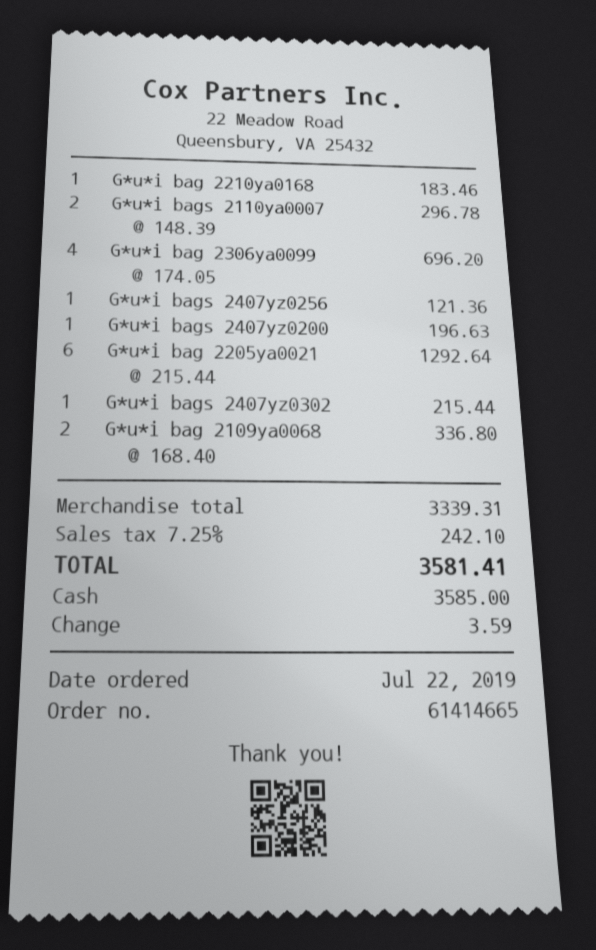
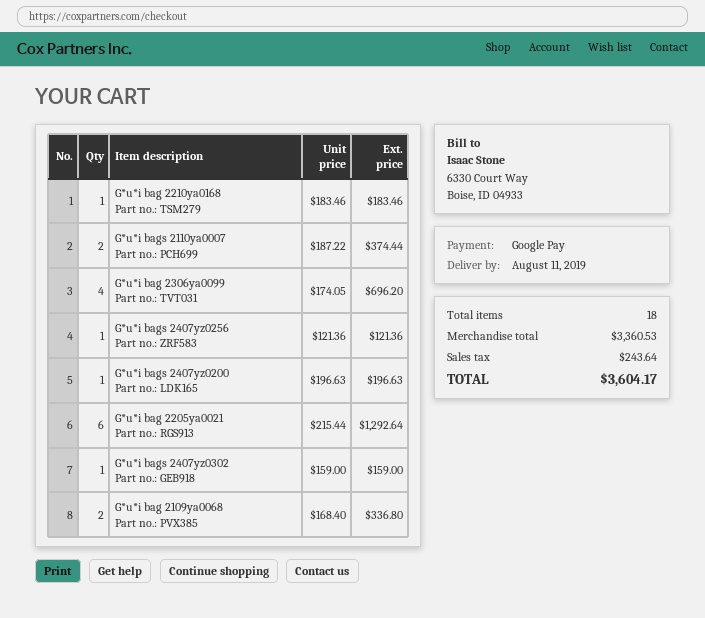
payment method: cash -> Google Pay
G*u*i bags 2110ya0007: 2 x 148.39 = 296.78 -> 2 x 187.22 = 374.44
G*u*i bags 2407yz0302: 1 x 215.44 = 215.44 -> 1 x 159.00 = 159.00
subtotal: 3339.31 -> 3360.53
tax: 242.10 -> 243.64
total: 3581.41 -> 3604.17

